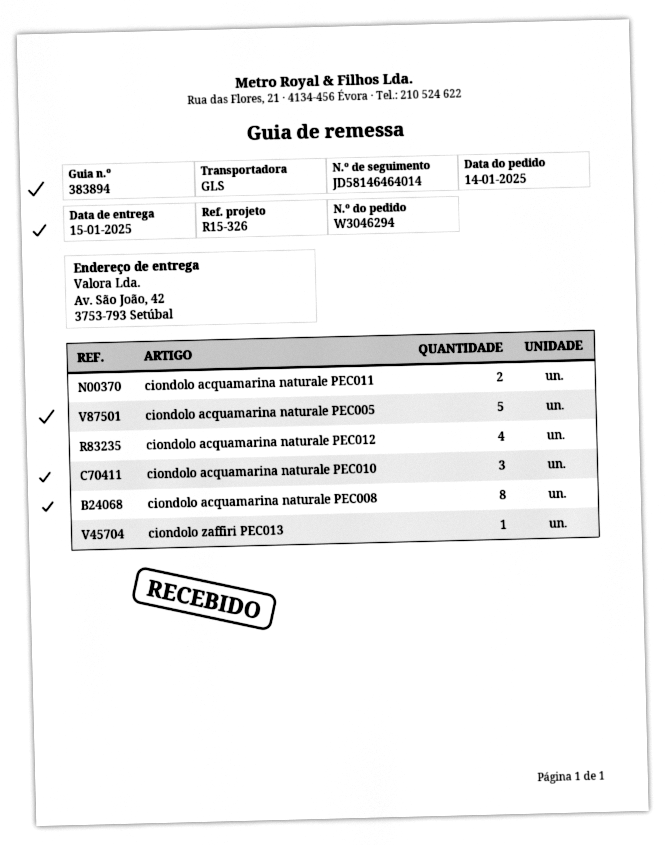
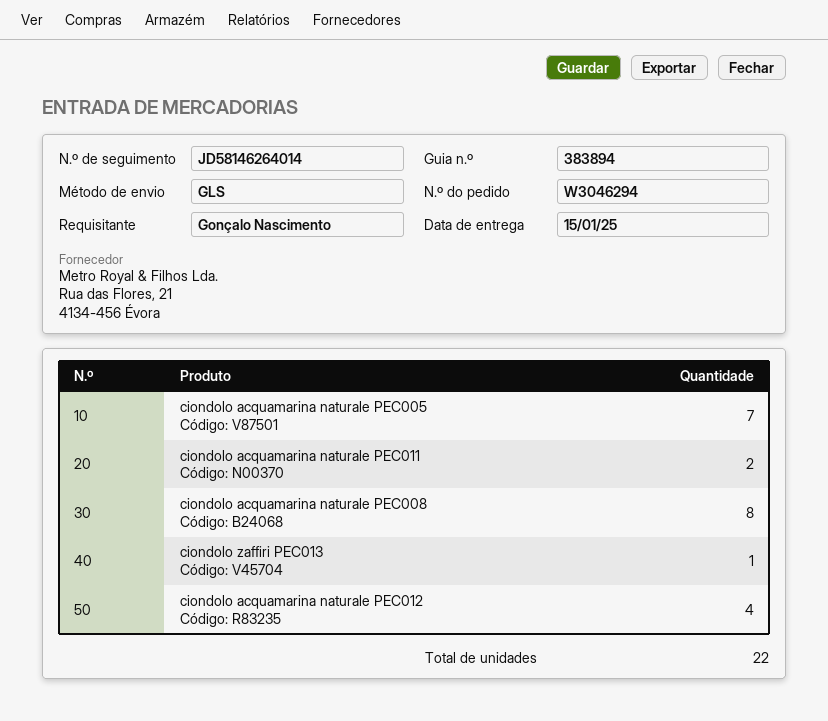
tracking number: JD58146464014 -> JD58146264014
ciondolo acquamarina naturale PEC005: 5 -> 7
ciondolo acquamarina naturale PEC010: 3 -> none

